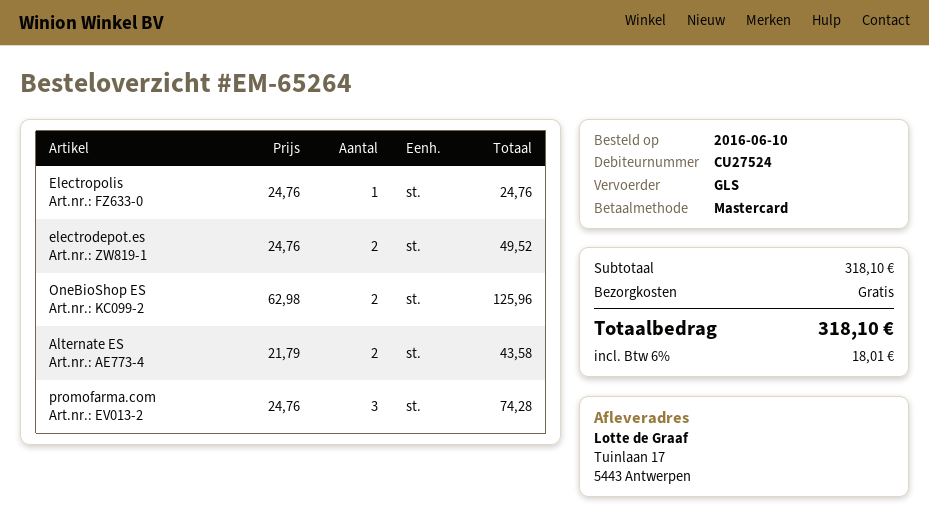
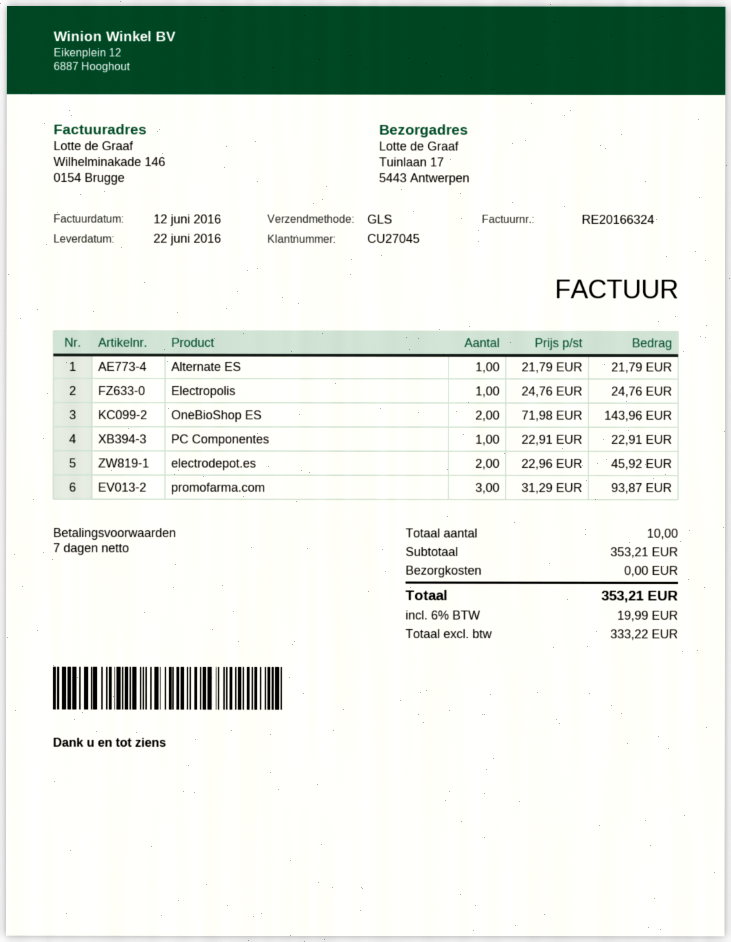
customer number: CU27524 -> CU27045
electrodepot.es: 2 x 24.76 = 49.52 -> 2 x 22.96 = 45.92
OneBioShop ES: 2 x 62.98 = 125.96 -> 2 x 71.98 = 143.96
Alternate ES: 2 x 21.79 = 43.58 -> 1 x 21.79 = 21.79
promofarma.com: 3 x 24.76 = 74.28 -> 3 x 31.29 = 93.87
PC Componentes: none -> 1 x 22.91 = 22.91
subtotal: 318.10 -> 353.21
tax: 6% = 18.01 -> 6% = 19.99
total: 318.10 -> 353.21

